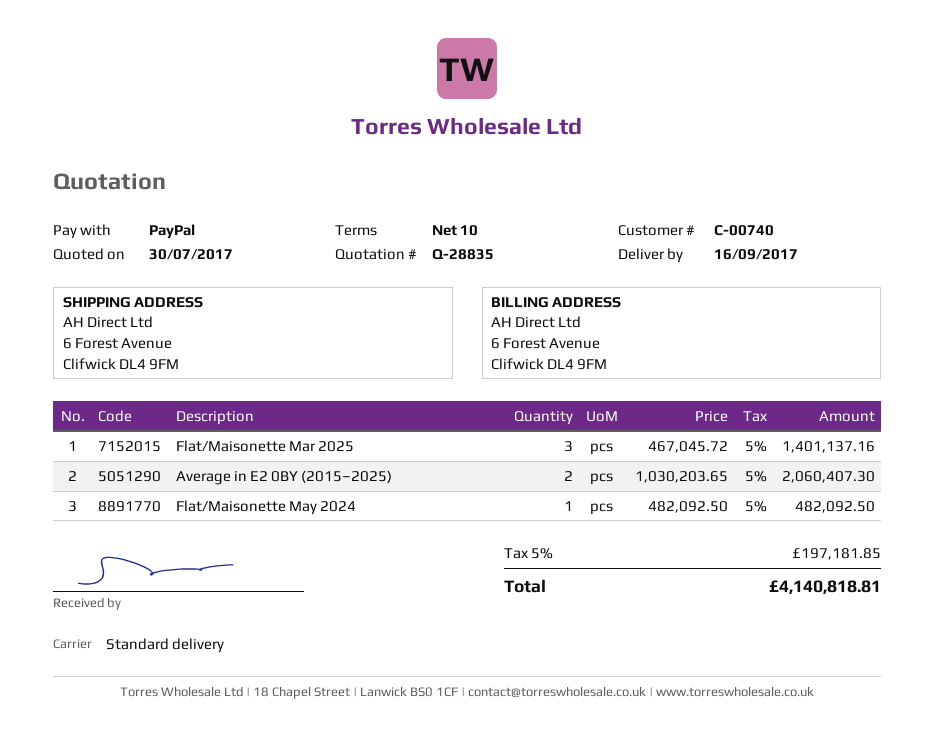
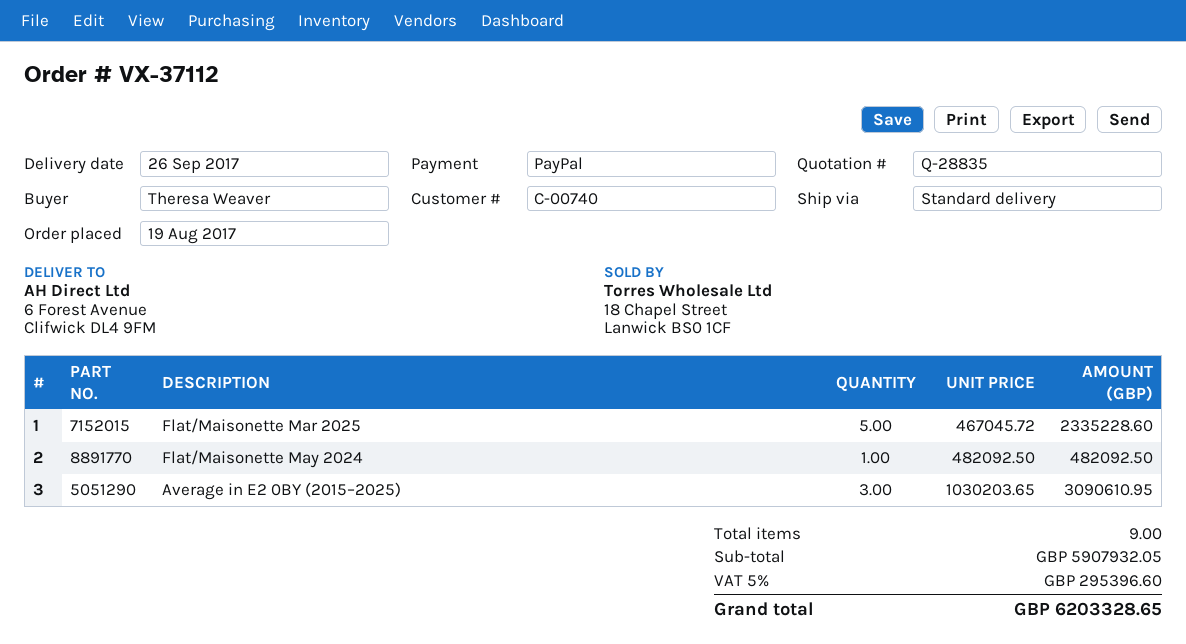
delivery date: 2017-09-16 -> 2017-09-26
Flat/Maisonette Mar 2025: 3 x 467045.72 = 1401137.16 -> 5 x 467045.72 = 2335228.60
Average in E2 0BY (2015–2025): 2 x 1030203.65 = 2060407.30 -> 3 x 1030203.65 = 3090610.95
tax: 5% = 197181.85 -> 5% = 295396.60
total: 4140818.81 -> 6203328.65

